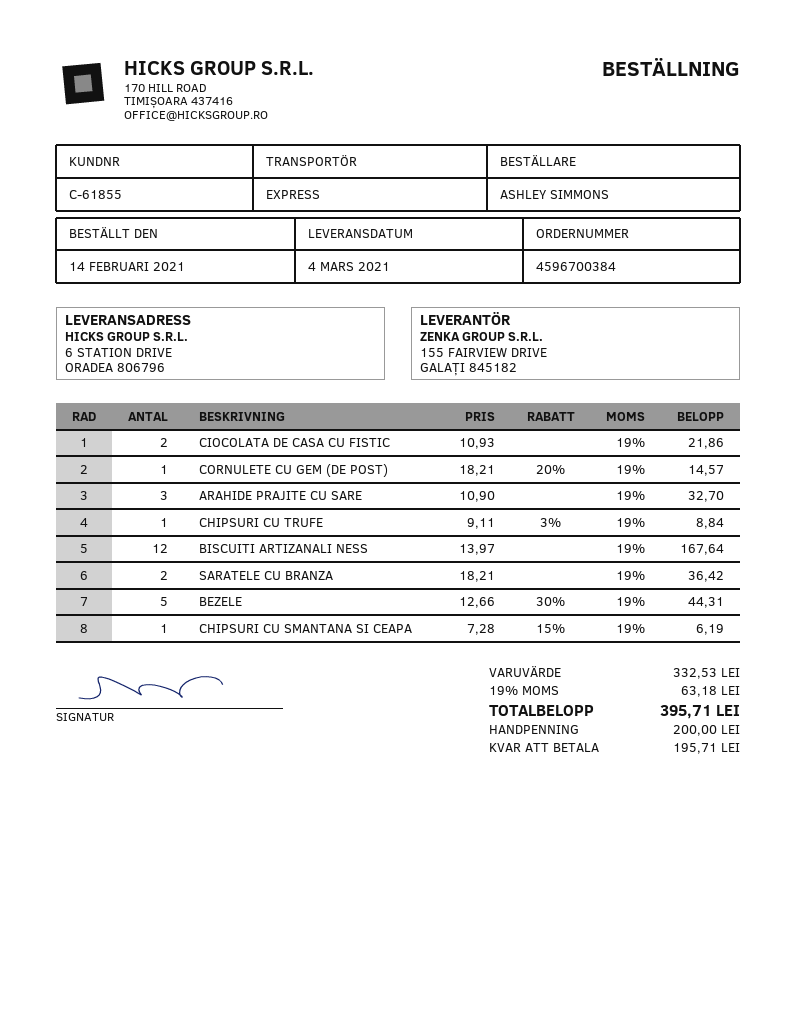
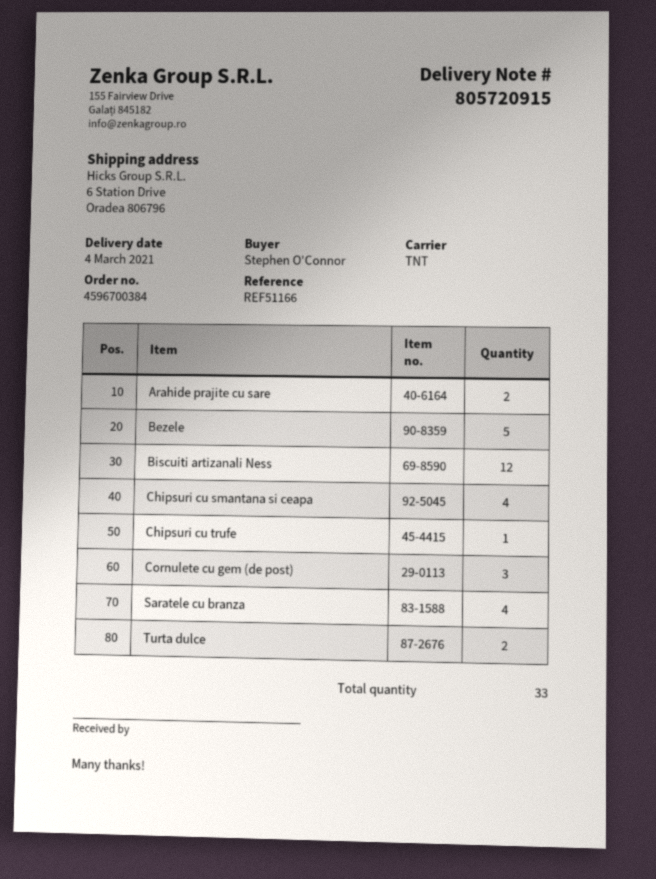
ordered by: ASHLEY SIMMONS -> Stephen O'Connor
shipping method: express -> TNT
CIOCOLATA DE CASA CU FISTIC: 2 -> none
CORNULETE CU GEM (DE POST): 1 -> 3
ARAHIDE PRAJITE CU SARE: 3 -> 2
SARATELE CU BRANZA: 2 -> 4
CHIPSURI CU SMANTANA SI CEAPA: 1 -> 4
Turta dulce: none -> 2

